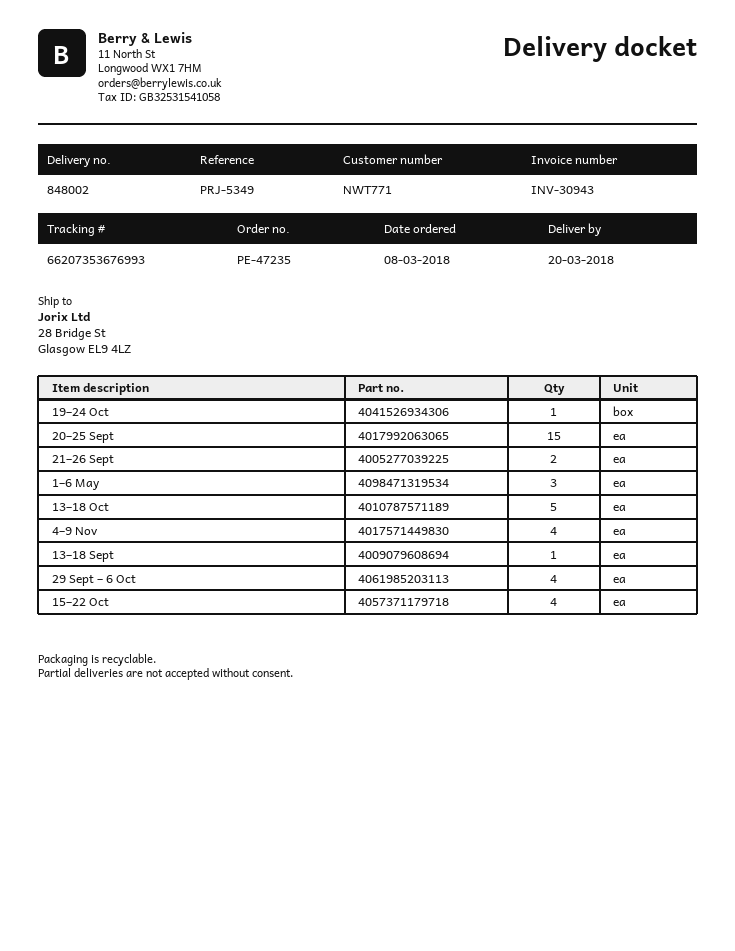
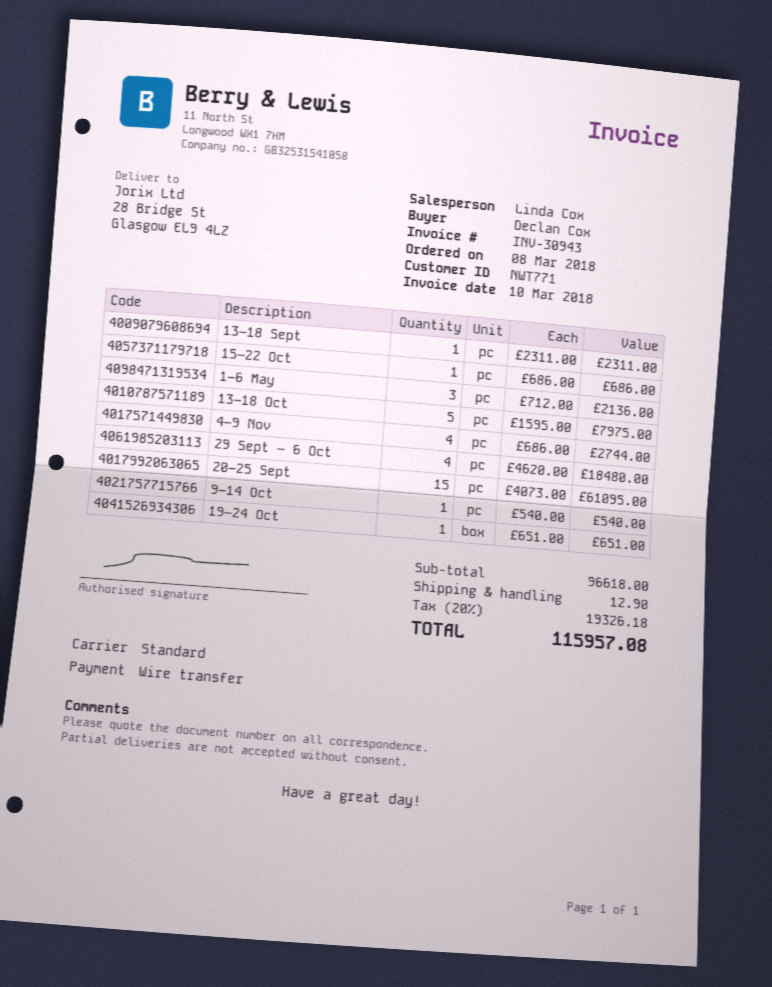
21–26 Sept: 2 -> none
15–22 Oct: 4 -> 1
9–14 Oct: none -> 1

